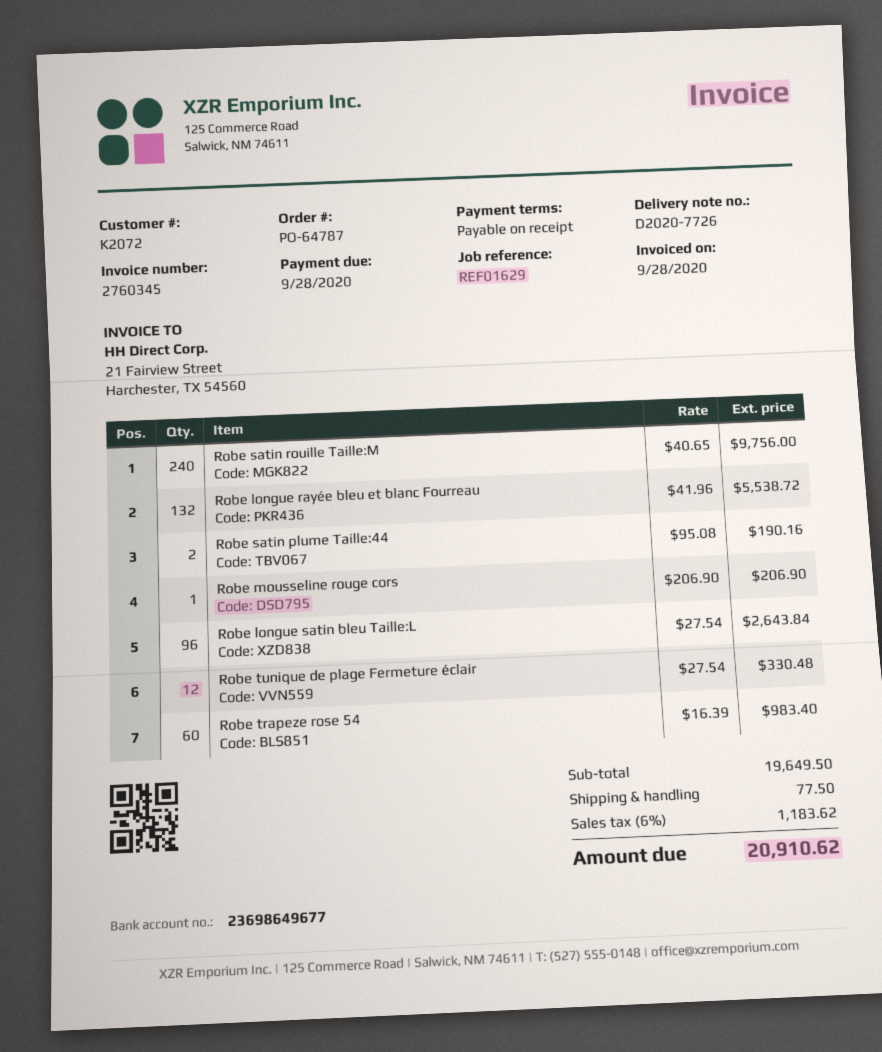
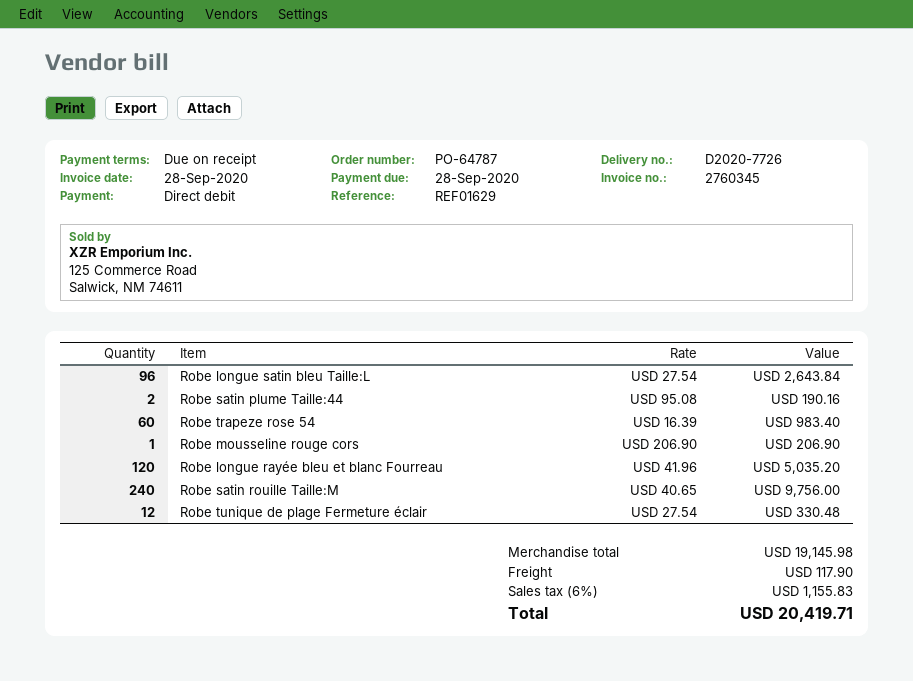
Robe longue rayée bleu et blanc Fourreau: 132 x 41.96 = 5538.72 -> 120 x 41.96 = 5035.20
subtotal: 19649.50 -> 19145.98
shipping: 77.50 -> 117.90
tax: 6% = 1183.62 -> 6% = 1155.83
total: 20910.62 -> 20419.71

